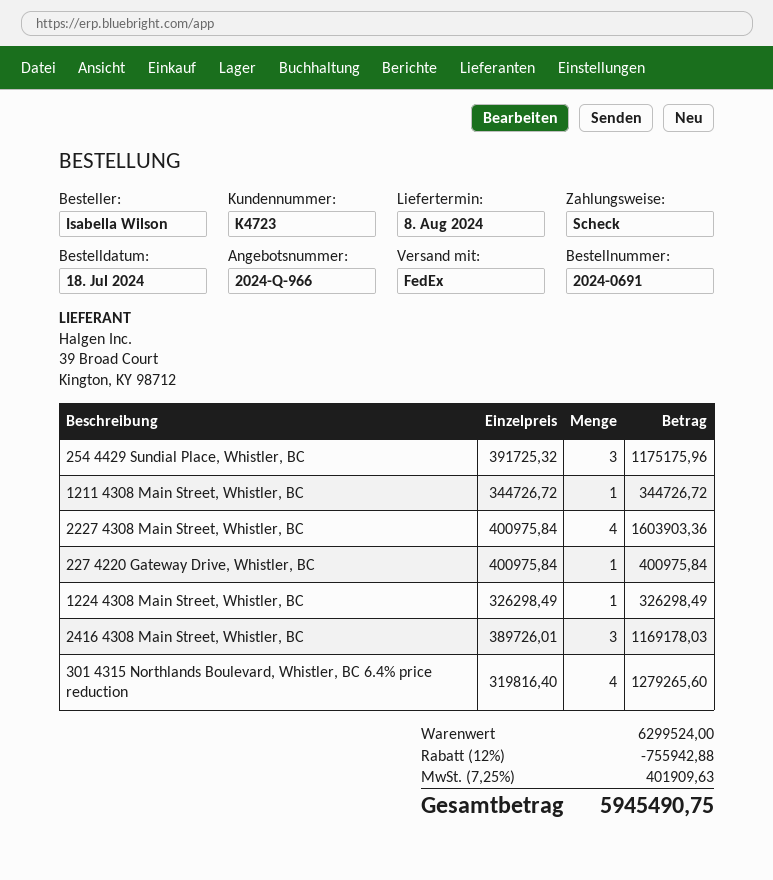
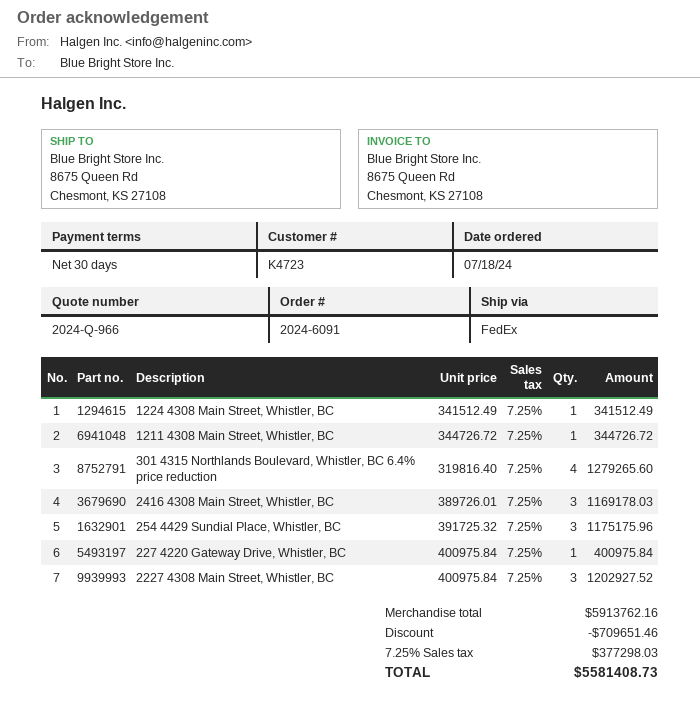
order number: 2024-0691 -> 2024-6091
2227 4308 Main Street, Whistler, BC: 4 x 400975.84 = 1603903.36 -> 3 x 400975.84 = 1202927.52
1224 4308 Main Street, Whistler, BC: 1 x 326298.49 = 326298.49 -> 1 x 341512.49 = 341512.49
subtotal: 6299524.00 -> 5913762.16
discount: 755942.88 -> 709651.46
tax: 7.25% = 401909.63 -> 7.25% = 377298.03
total: 5945490.75 -> 5581408.73

